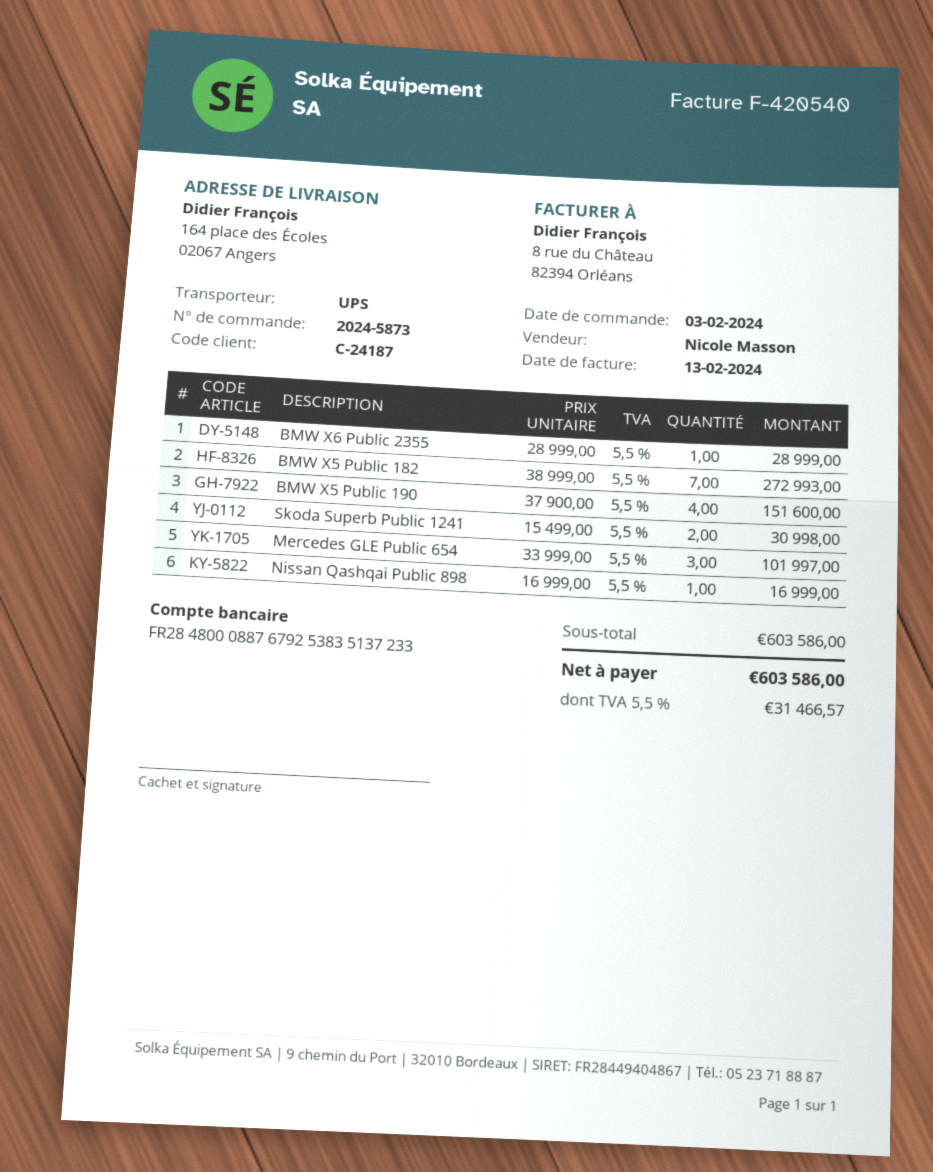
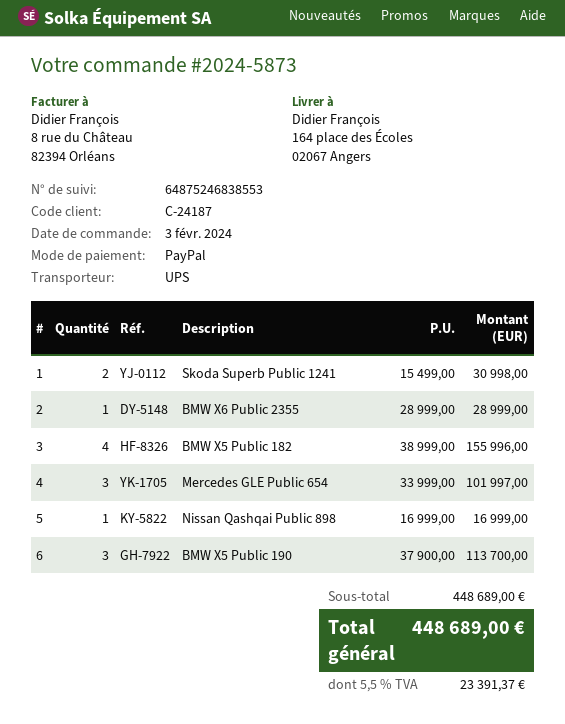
BMW X5 Public 182: 7 x 38999.00 = 272993.00 -> 4 x 38999.00 = 155996.00
BMW X5 Public 190: 4 x 37900.00 = 151600.00 -> 3 x 37900.00 = 113700.00
subtotal: 603586.00 -> 448689.00
tax: 5.5% = 31466.57 -> 5.5% = 23391.37
total: 603586.00 -> 448689.00

